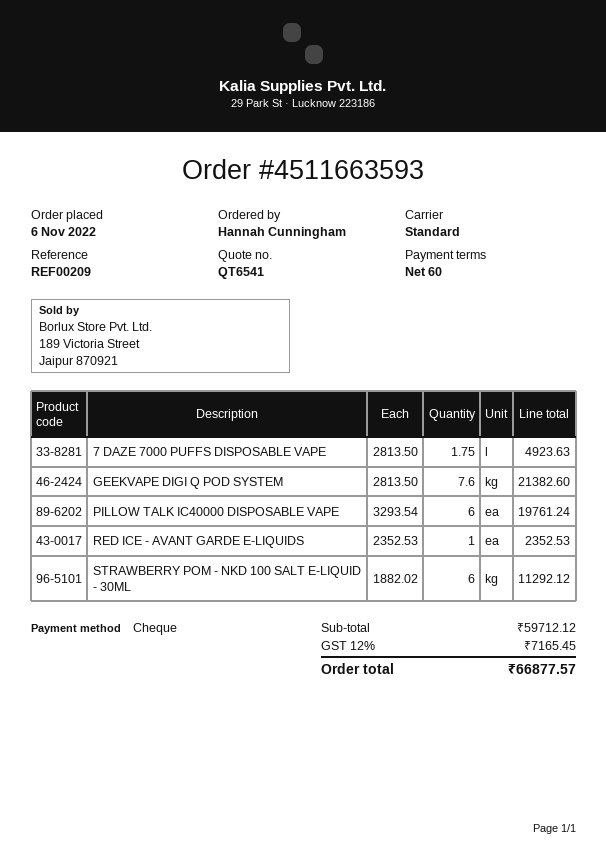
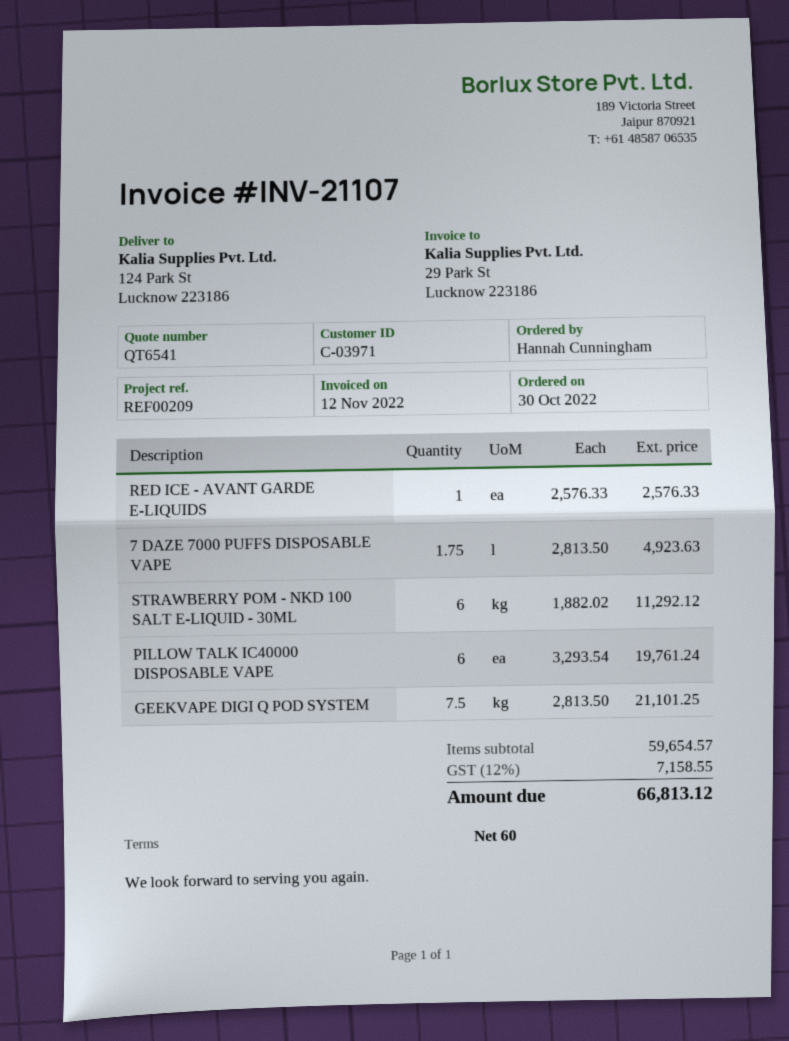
order date: 2022-11-06 -> 2022-10-30
GEEKVAPE DIGI Q POD SYSTEM: 7.6 x 2813.50 = 21382.60 -> 7.5 x 2813.50 = 21101.25
RED ICE - AVANT GARDE E-LIQUIDS: 1 x 2352.53 = 2352.53 -> 1 x 2576.33 = 2576.33
subtotal: 59712.12 -> 59654.57
tax: 12% = 7165.45 -> 12% = 7158.55
total: 66877.57 -> 66813.12

